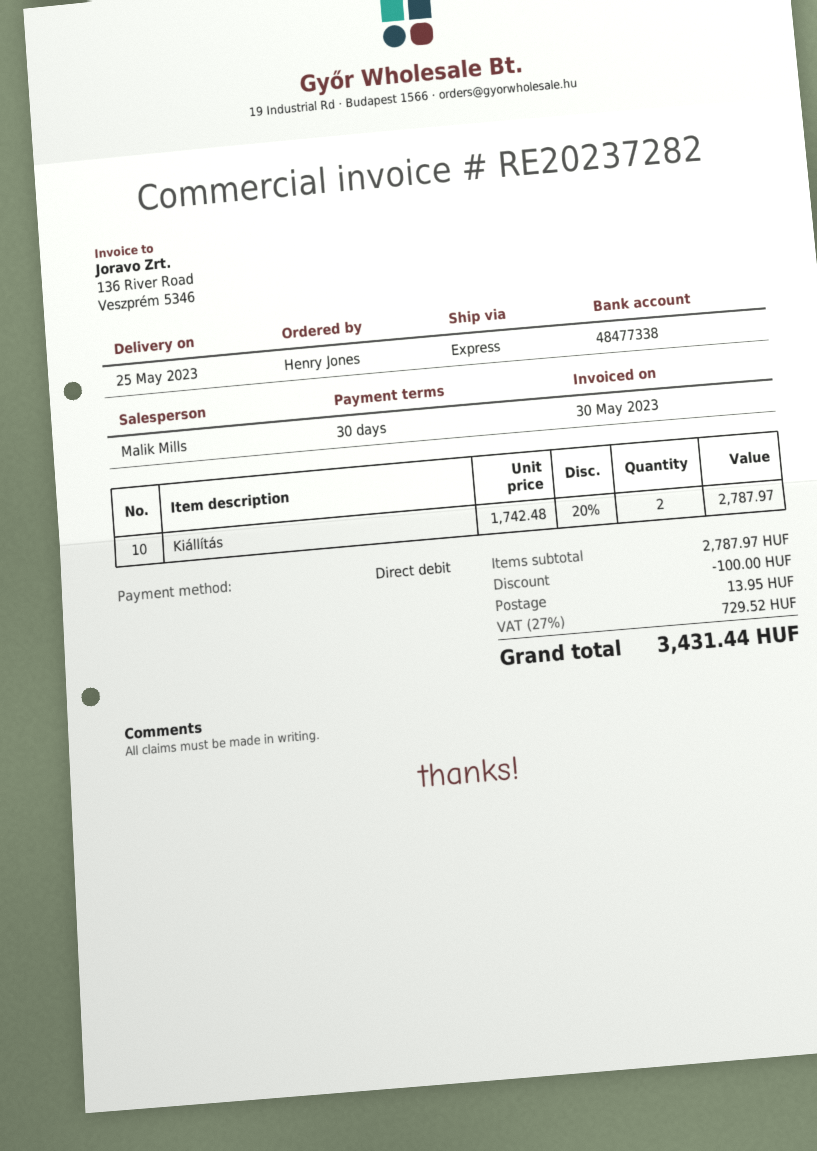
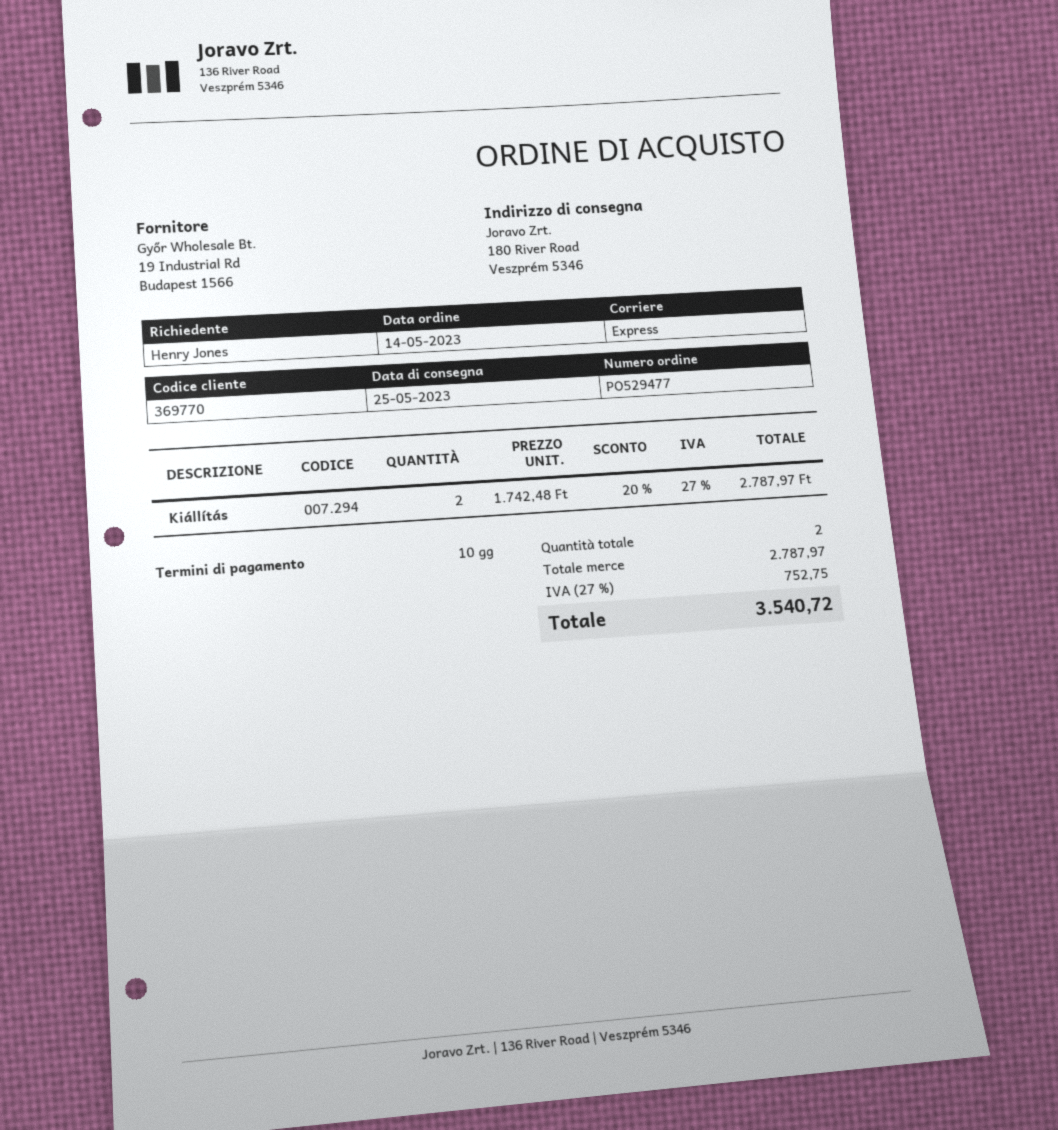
payment terms: 30 days -> 10 days
discount: 100.00 -> none
shipping: 13.95 -> none
tax: 27% = 729.52 -> 27% = 752.75
total: 3431.44 -> 3540.72

